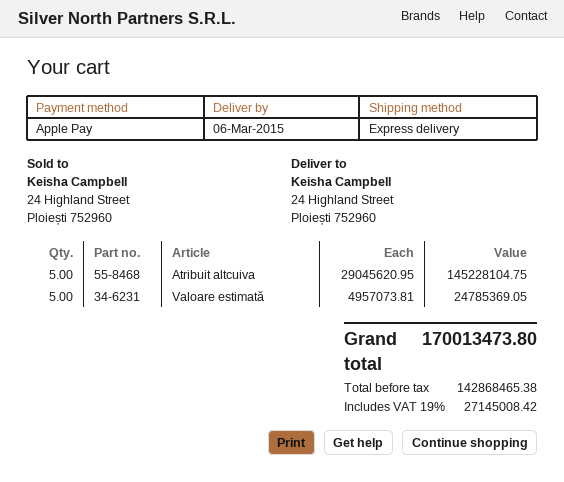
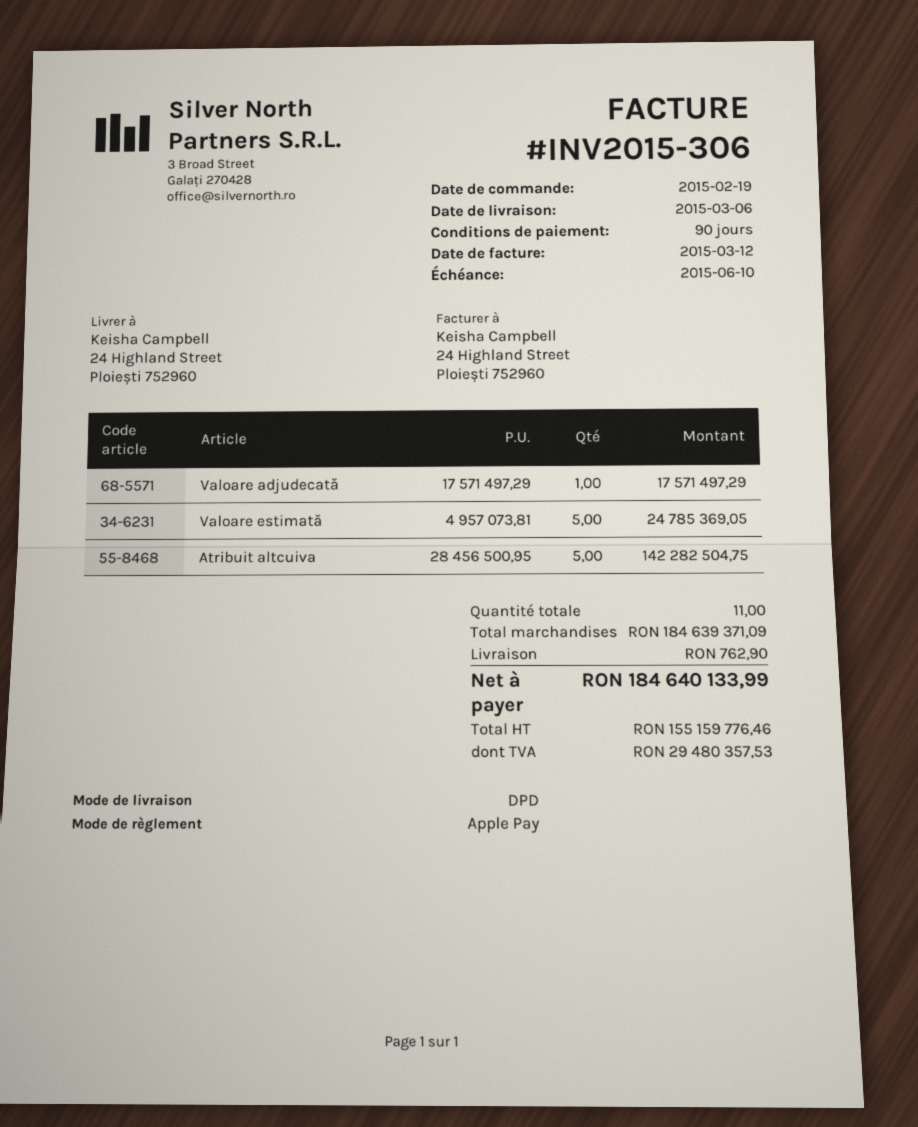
shipping method: express -> DPD
Atribuit altcuiva: 5 x 29045620.95 = 145228104.75 -> 5 x 28456500.95 = 142282504.75
Valoare adjudecată: none -> 1 x 17571497.29 = 17571497.29
shipping: none -> 762.90
net: 142868465.38 -> 155159776.46
tax: 27145008.42 -> 29480357.53
total: 170013473.80 -> 184640133.99

